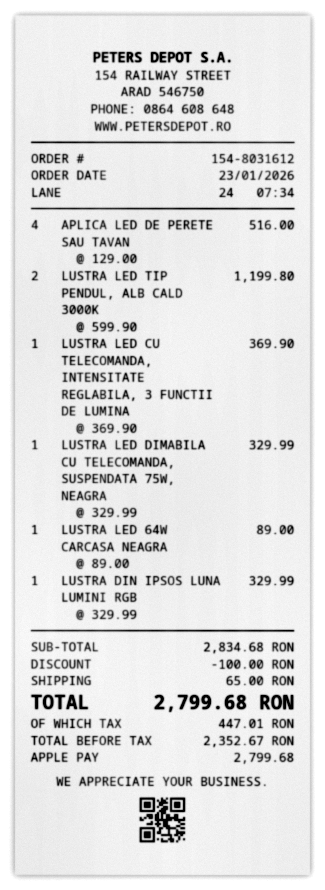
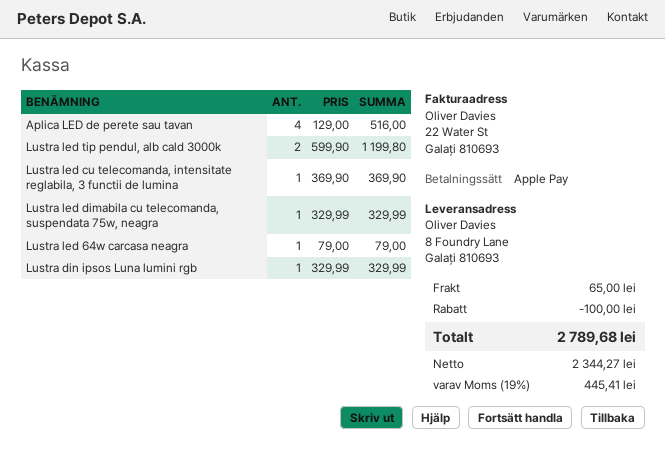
LUSTRA LED 64W CARCASA NEAGRA: 1 x 89.00 = 89.00 -> 1 x 79.00 = 79.00
net: 2352.67 -> 2344.27
tax: 447.01 -> 445.41
total: 2799.68 -> 2789.68

